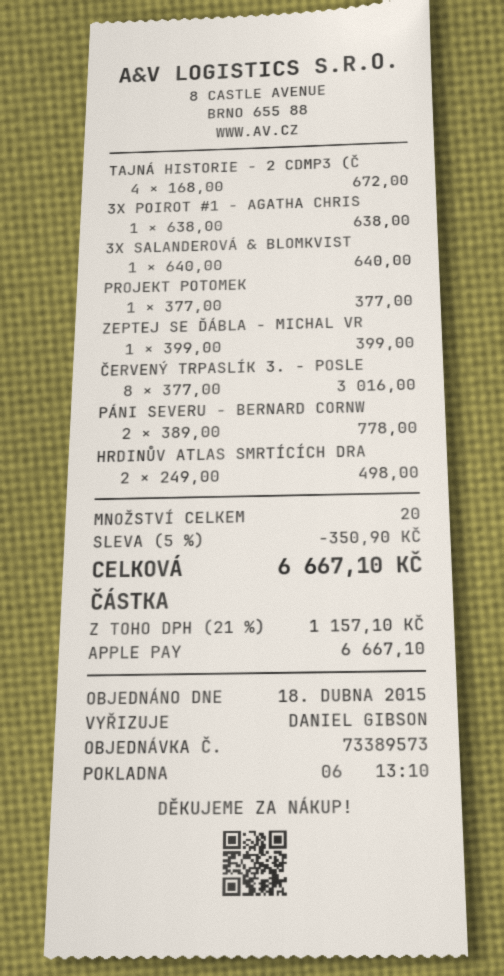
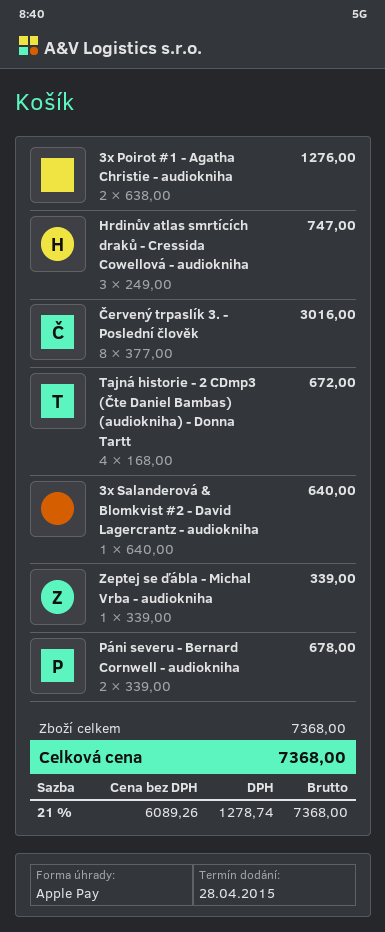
3X POIROT #1 - AGATHA CHRIS: 1 x 638.00 = 638.00 -> 2 x 638.00 = 1276.00
PROJEKT POTOMEK: 1 x 377.00 = 377.00 -> none
ZEPTEJ SE ĎÁBLA - MICHAL VR: 1 x 399.00 = 399.00 -> 1 x 339.00 = 339.00
PÁNI SEVERU - BERNARD CORNW: 2 x 389.00 = 778.00 -> 2 x 339.00 = 678.00
HRDINŮV ATLAS SMRTÍCÍCH DRA: 2 x 249.00 = 498.00 -> 3 x 249.00 = 747.00
discount: 5% = 350.90 -> none
tax: 21% = 1157.10 -> 21% = 1278.74
total: 6667.10 -> 7368.00

